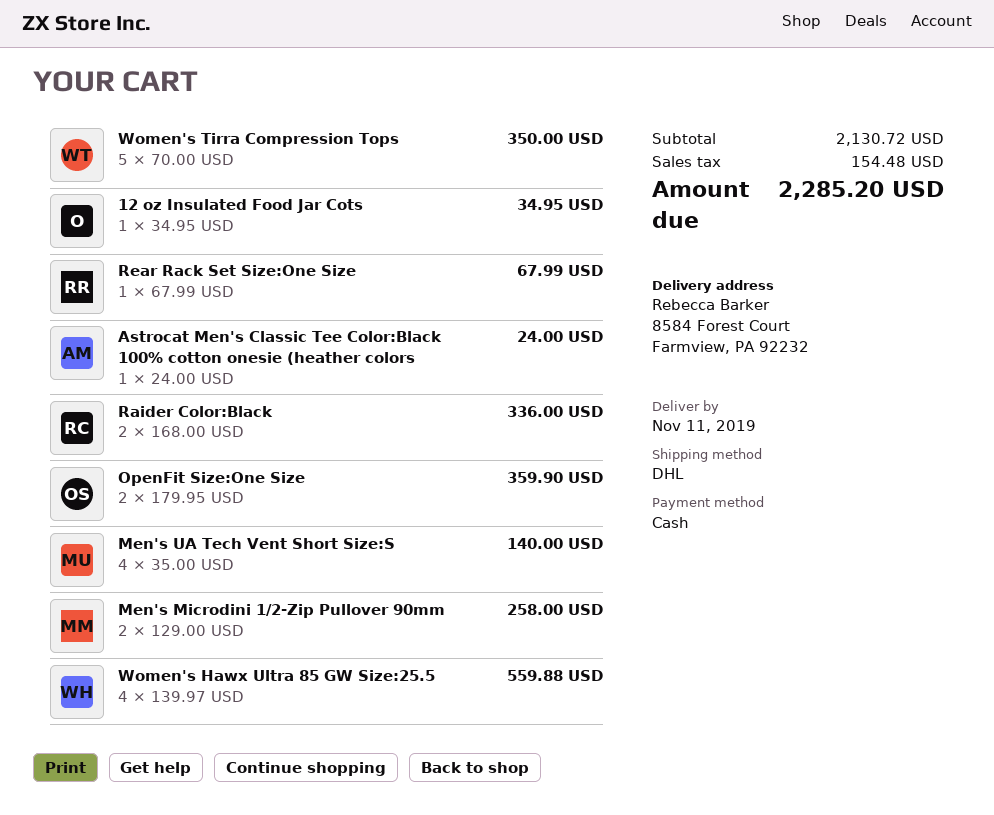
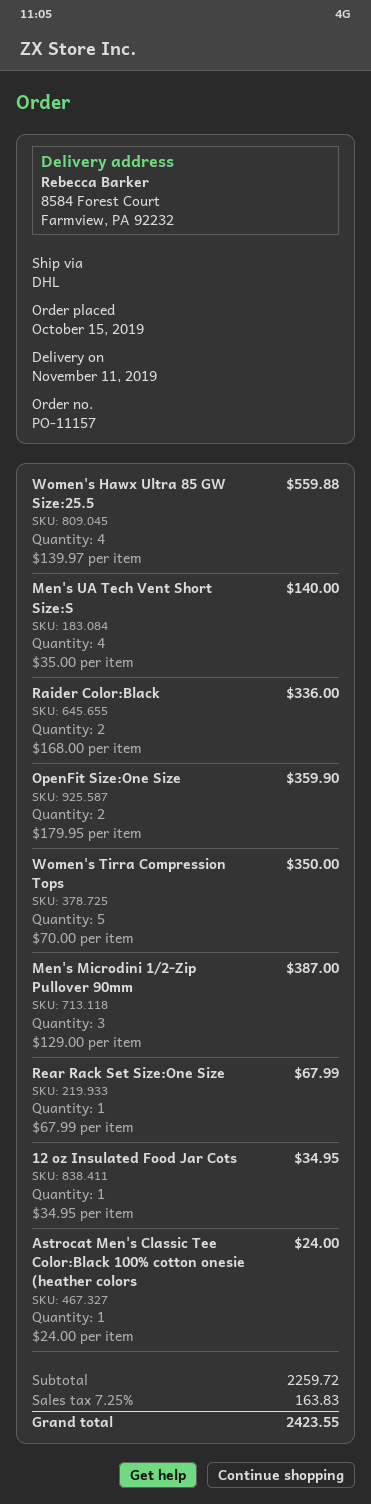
Men's Microdini 1/2-Zip Pullover 90mm: 2 x 129.00 = 258.00 -> 3 x 129.00 = 387.00
subtotal: 2130.72 -> 2259.72
tax: 154.48 -> 163.83
total: 2285.20 -> 2423.55

